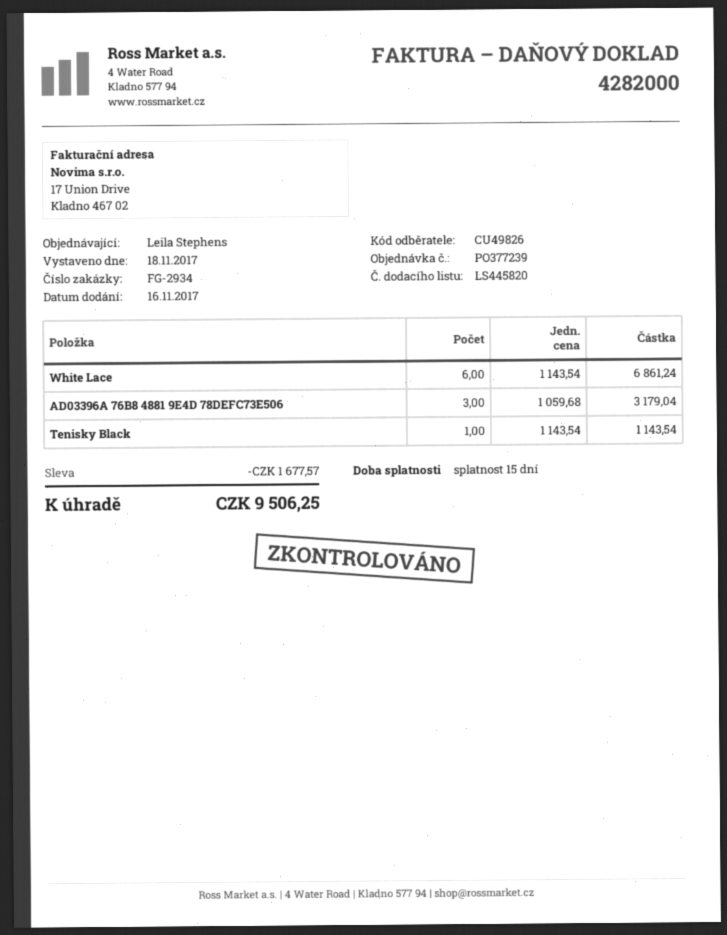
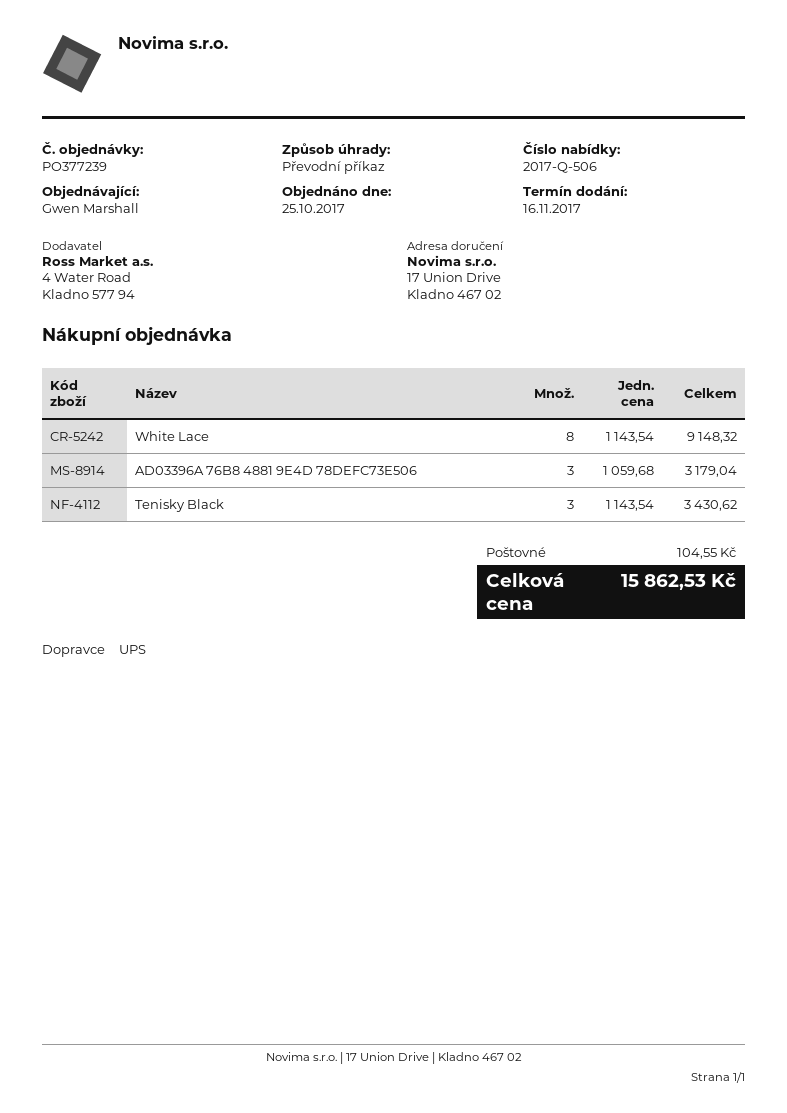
ordered by: Leila Stephens -> Gwen Marshall
White Lace: 6 x 1143.54 = 6861.24 -> 8 x 1143.54 = 9148.32
Tenisky Black: 1 x 1143.54 = 1143.54 -> 3 x 1143.54 = 3430.62
discount: 1677.57 -> none
shipping: none -> 104.55
total: 9506.25 -> 15862.53

